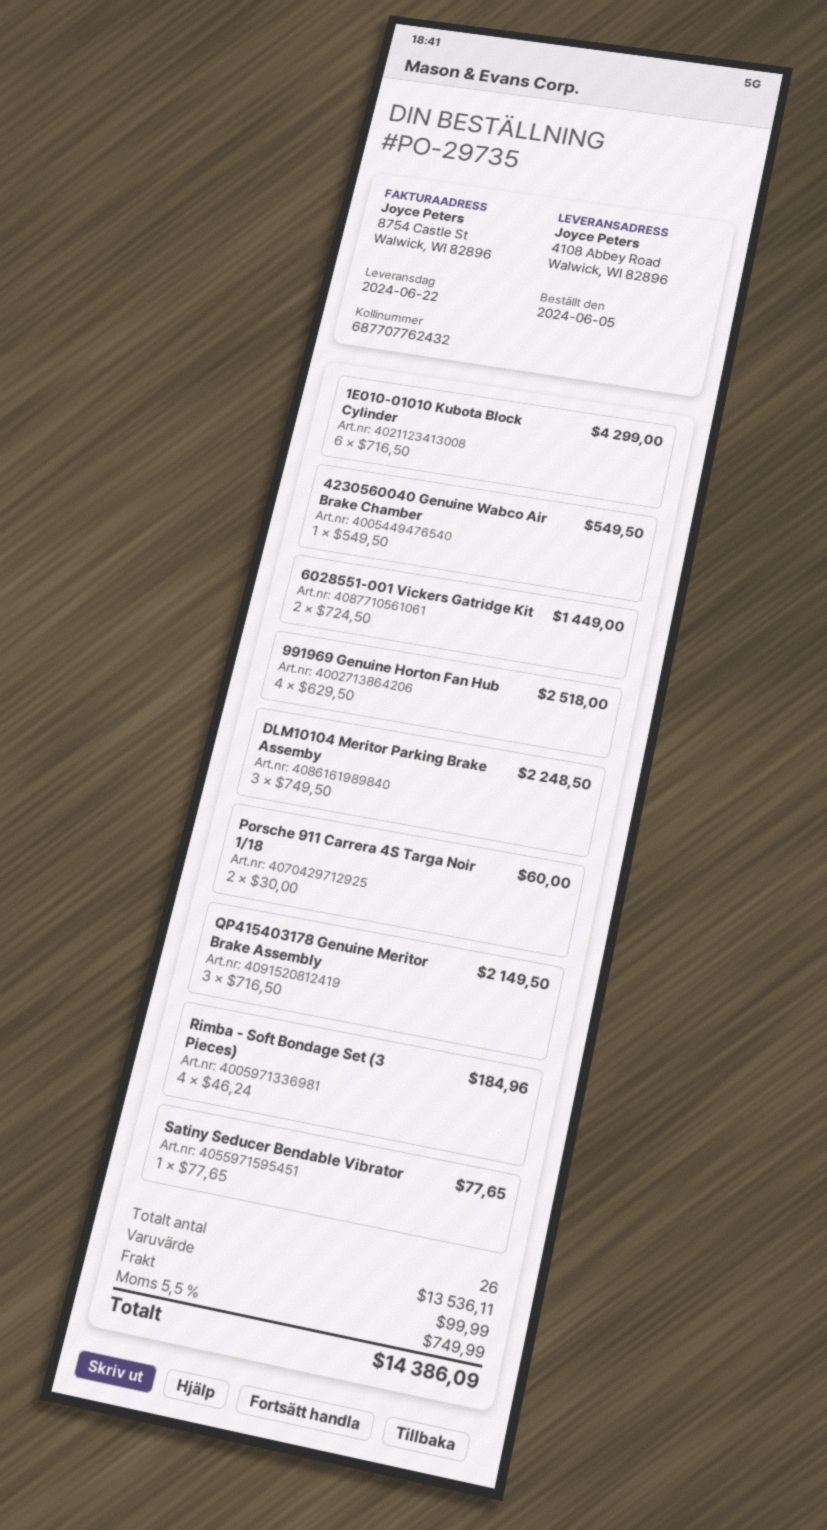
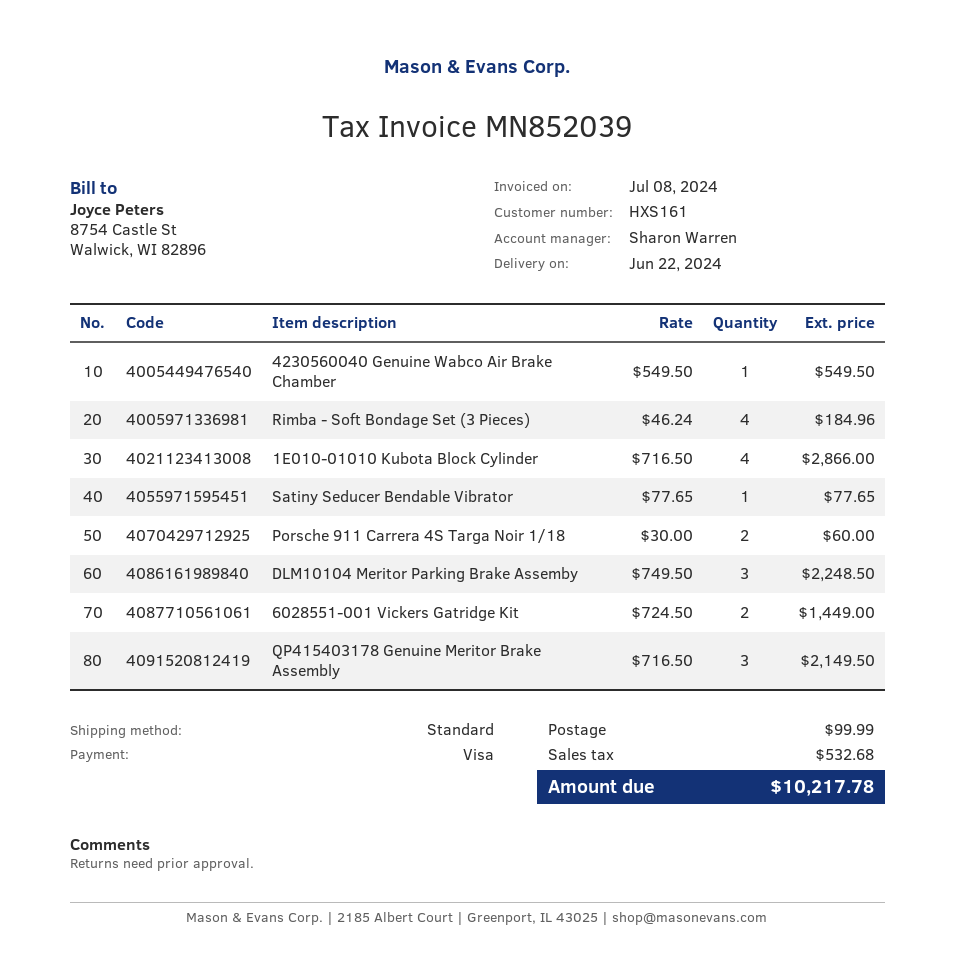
1E010-01010 Kubota Block Cylinder: 6 x 716.50 = 4299.00 -> 4 x 716.50 = 2866.00
991969 Genuine Horton Fan Hub: 4 x 629.50 = 2518.00 -> none
tax: 749.99 -> 532.68
total: 14386.09 -> 10217.78

